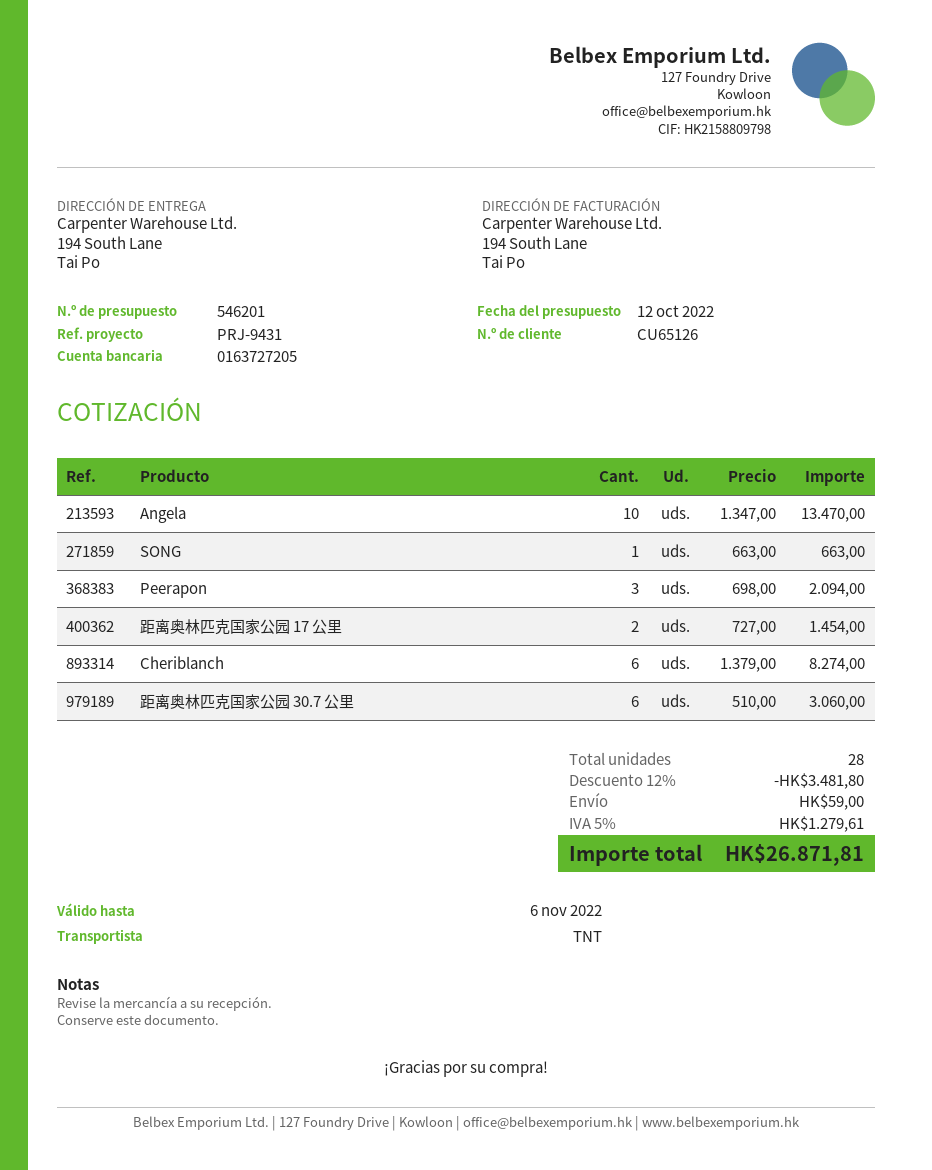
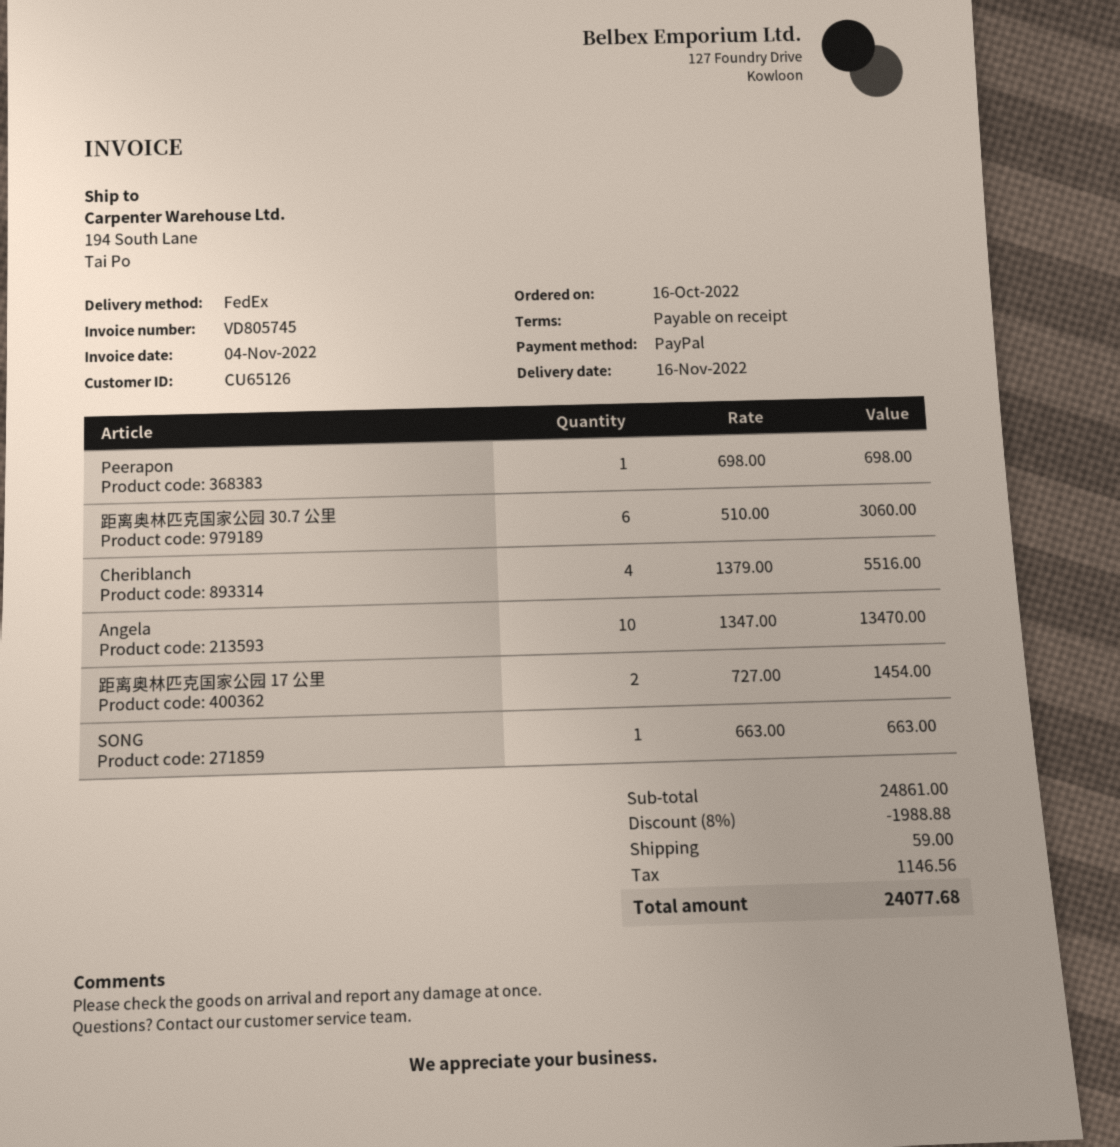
shipping method: TNT -> FedEx
Peerapon: 3 x 698.00 = 2094.00 -> 1 x 698.00 = 698.00
Cheriblanch: 6 x 1379.00 = 8274.00 -> 4 x 1379.00 = 5516.00
discount: 12% = 3481.80 -> 8% = 1988.88
tax: 1279.61 -> 1146.56
total: 26871.81 -> 24077.68

